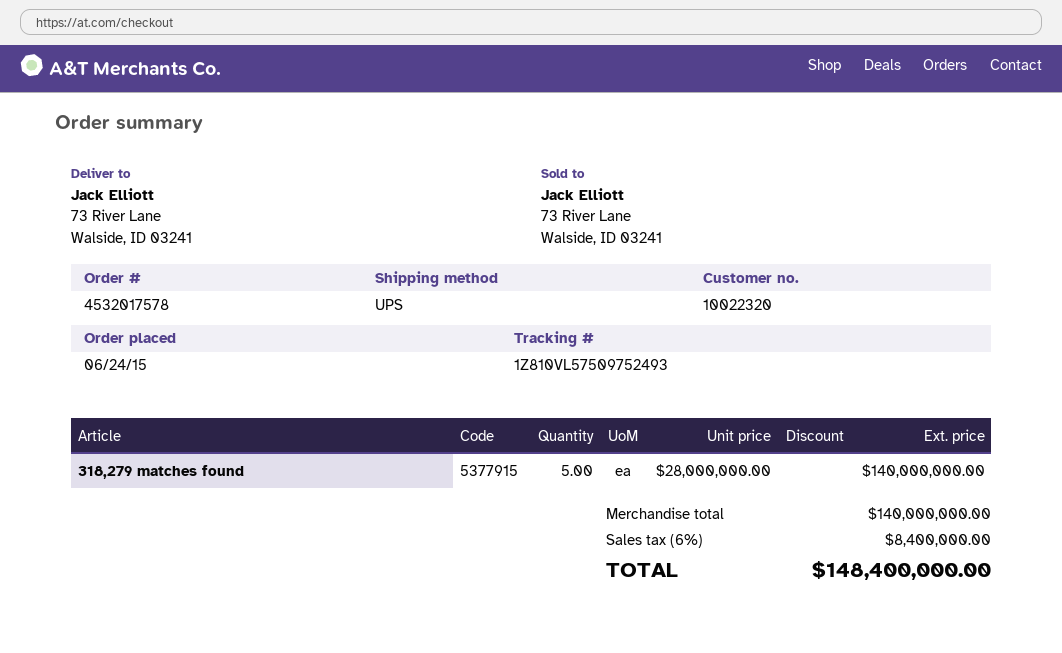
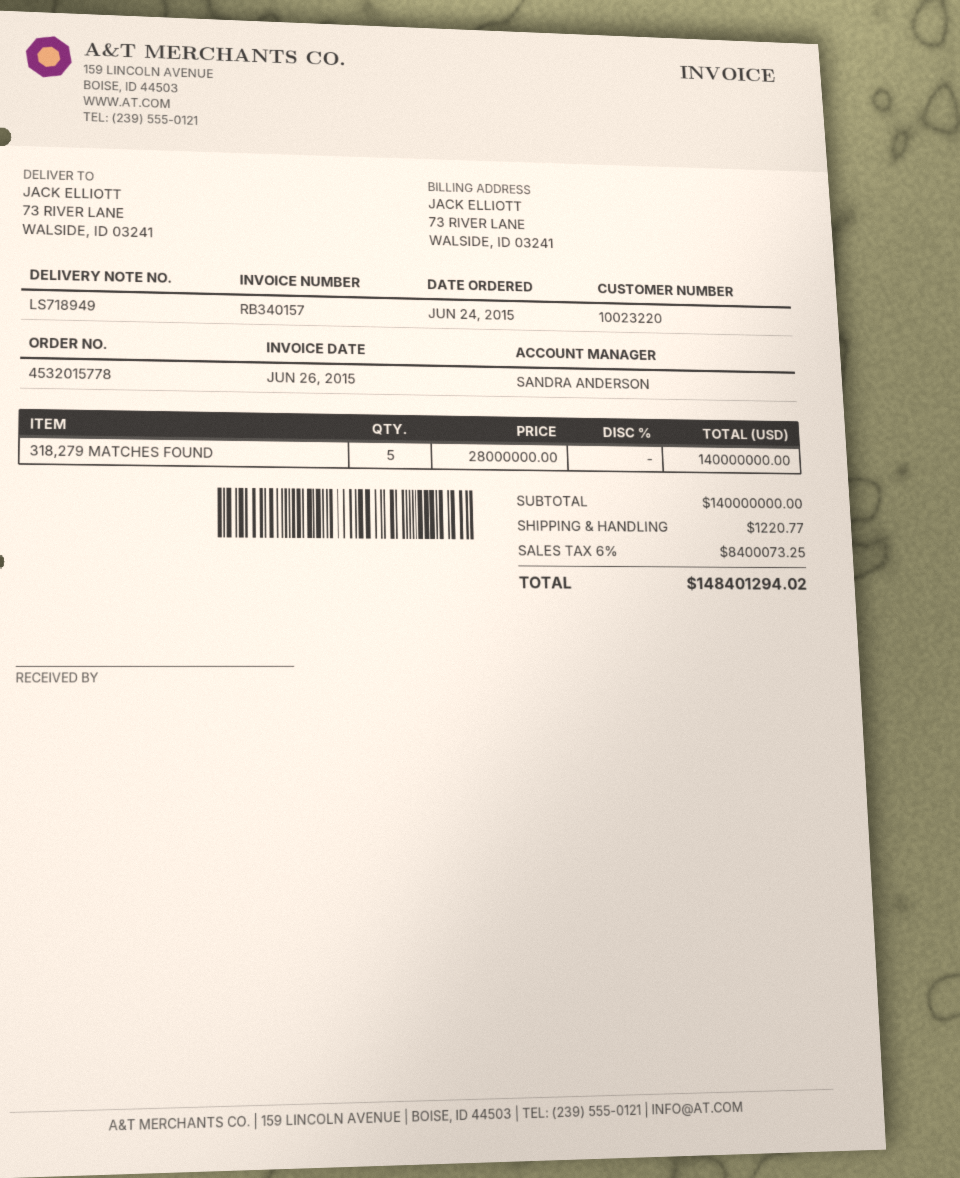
order number: 4532017578 -> 4532015778
customer number: 10022320 -> 10023220
shipping: none -> 1220.77
tax: 6% = 8400000.00 -> 6% = 8400073.25
total: 148400000.00 -> 148401294.02

